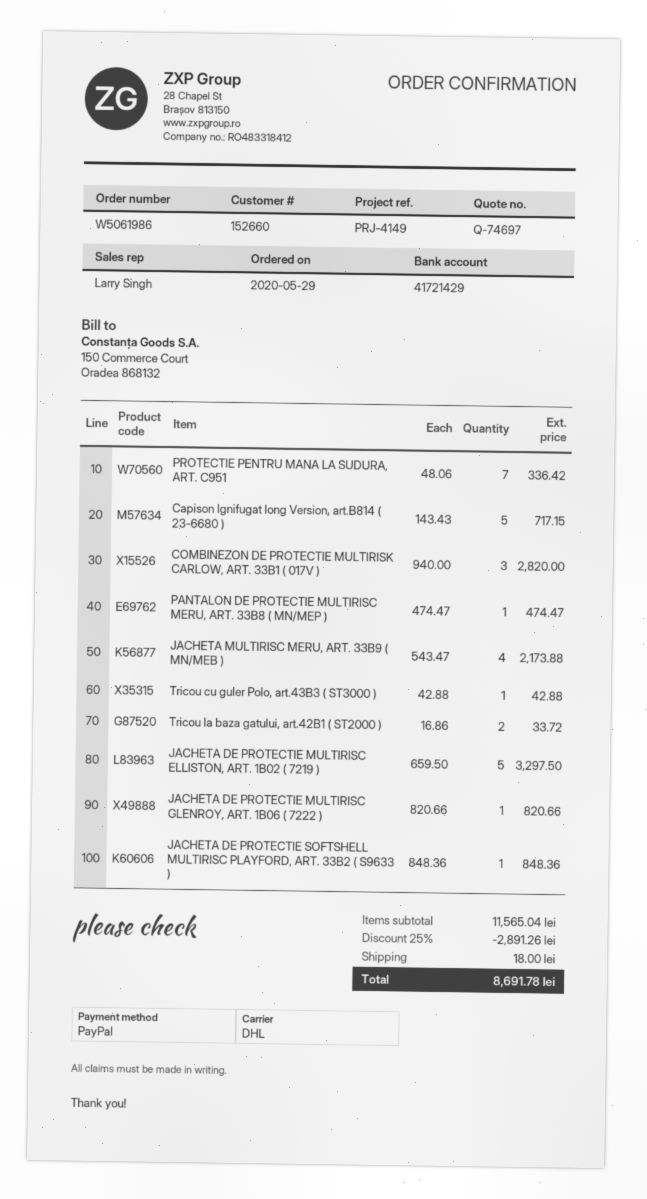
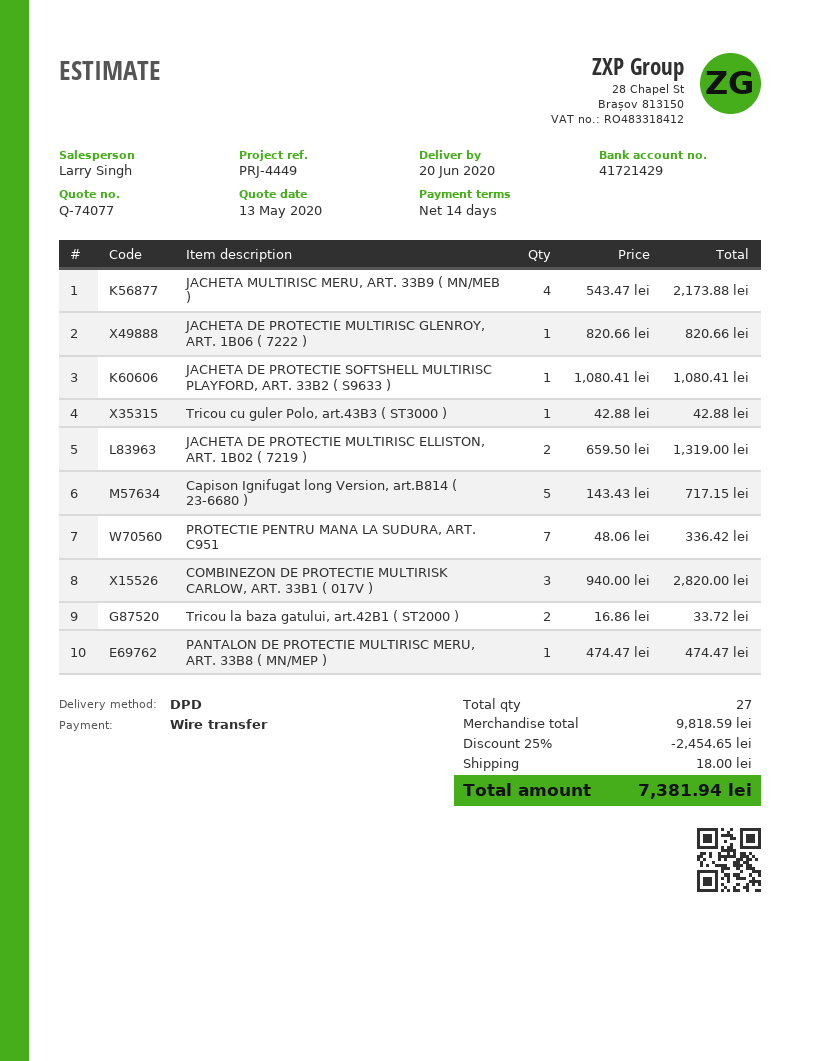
quote number: Q-74697 -> Q-74077
reference: PRJ-4149 -> PRJ-4449
payment method: PayPal -> bank transfer
shipping method: DHL -> DPD
JACHETA DE PROTECTIE MULTIRISC ELLISTON, ART. 1B02 ( 7219 ): 5 x 659.50 = 3297.50 -> 2 x 659.50 = 1319.00
JACHETA DE PROTECTIE SOFTSHELL MULTIRISC PLAYFORD, ART. 33B2 ( S9633 ): 1 x 848.36 = 848.36 -> 1 x 1080.41 = 1080.41
subtotal: 11565.04 -> 9818.59
discount: 25% = 2891.26 -> 25% = 2454.65
total: 8691.78 -> 7381.94

